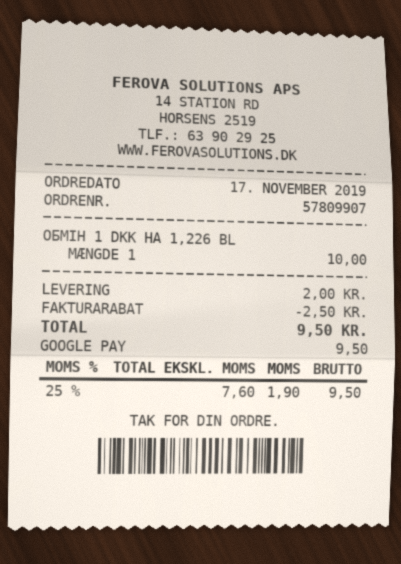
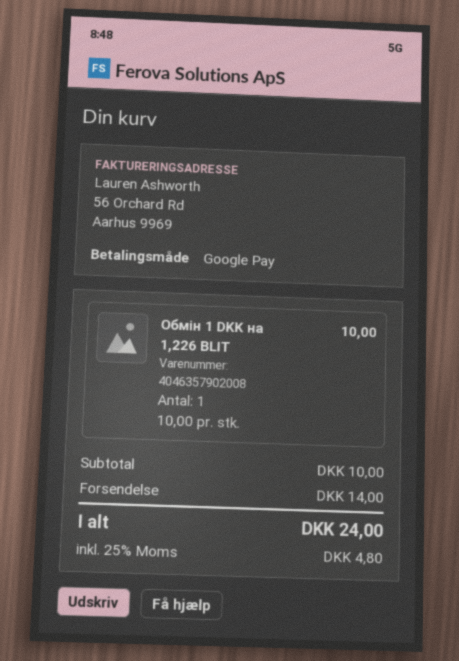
discount: 2.50 -> none
shipping: 2.00 -> 14.00
tax: 25% = 1.90 -> 25% = 4.80
total: 9.50 -> 24.00

